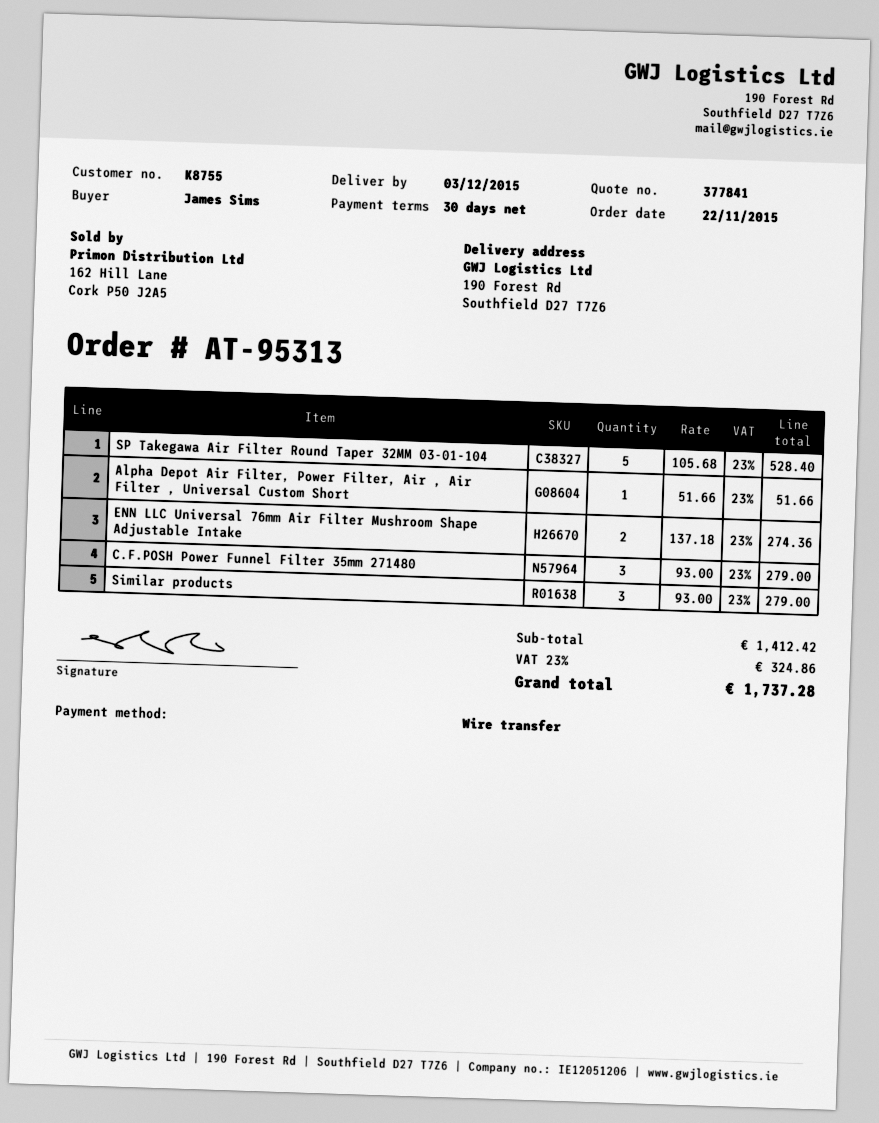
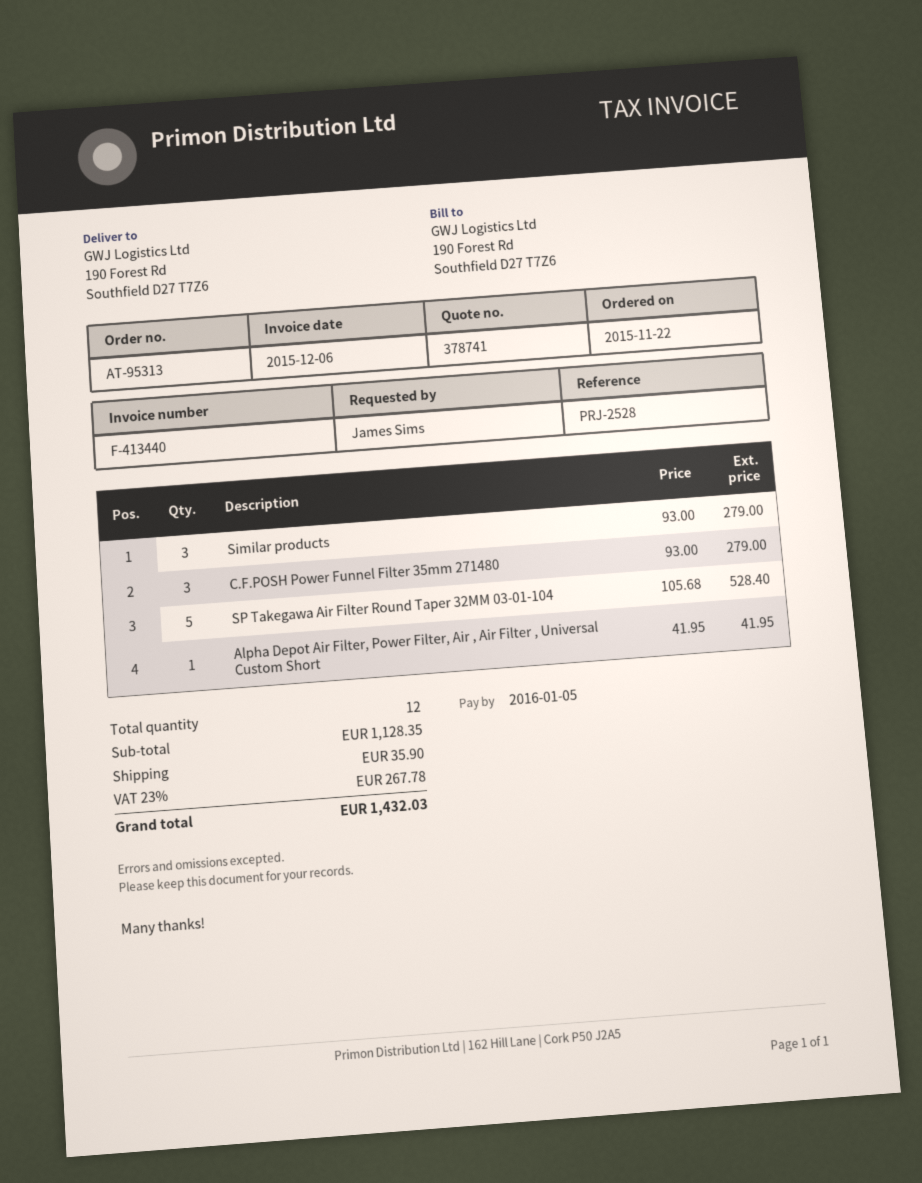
quote number: 377841 -> 378741
Alpha Depot Air Filter, Power Filter, Air , Air Filter , Universal Custom Short: 1 x 51.66 = 51.66 -> 1 x 41.95 = 41.95
ENN LLC Universal 76mm Air Filter Mushroom Shape Adjustable Intake: 2 x 137.18 = 274.36 -> none
subtotal: 1412.42 -> 1128.35
shipping: none -> 35.90
tax: 23% = 324.86 -> 23% = 267.78
total: 1737.28 -> 1432.03

